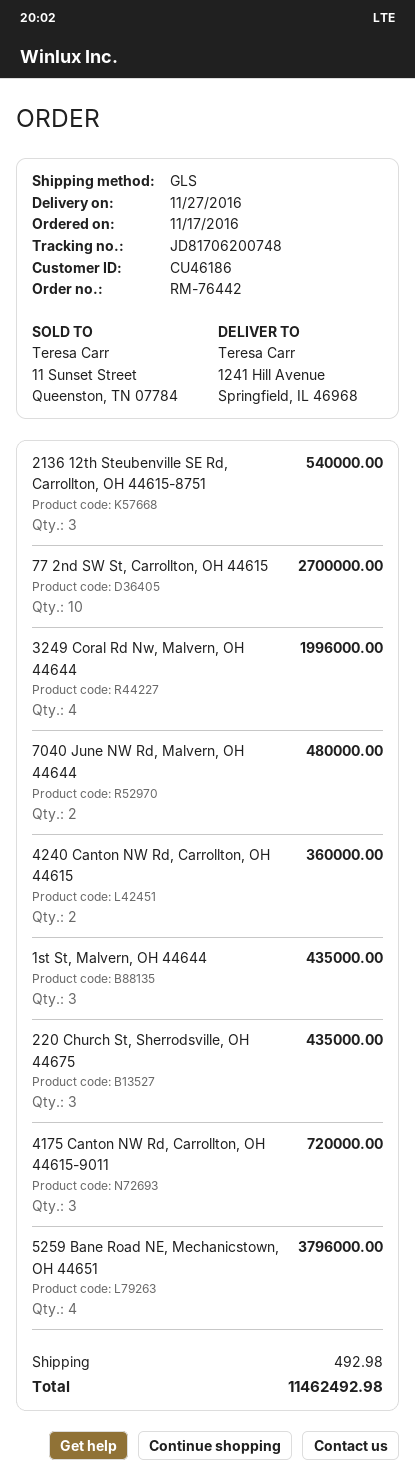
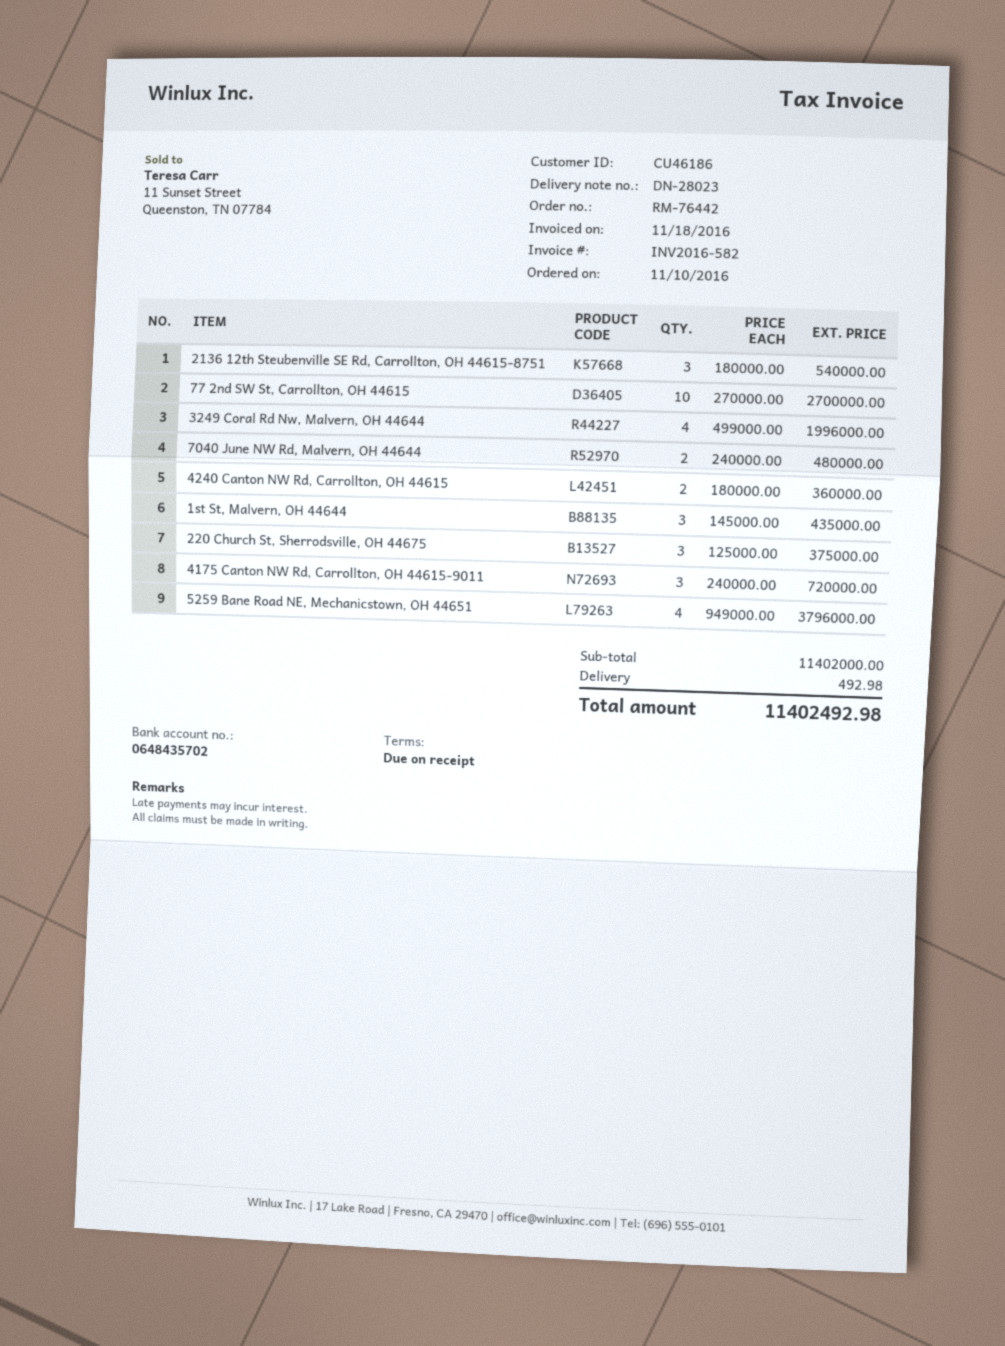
order date: 2016-11-17 -> 2016-11-10
220 Church St, Sherrodsville, OH 44675: 3 for 435000.00 -> 3 for 375000.00
total: 11462492.98 -> 11402492.98

